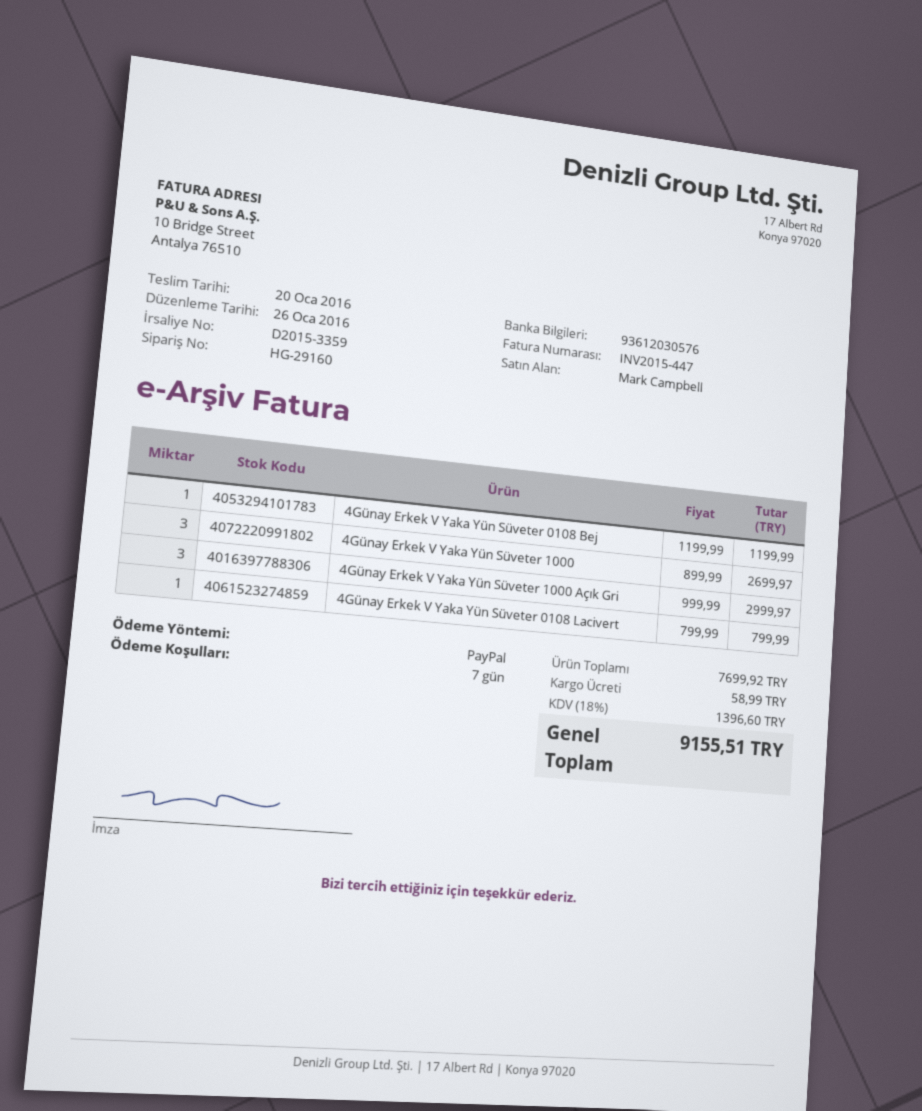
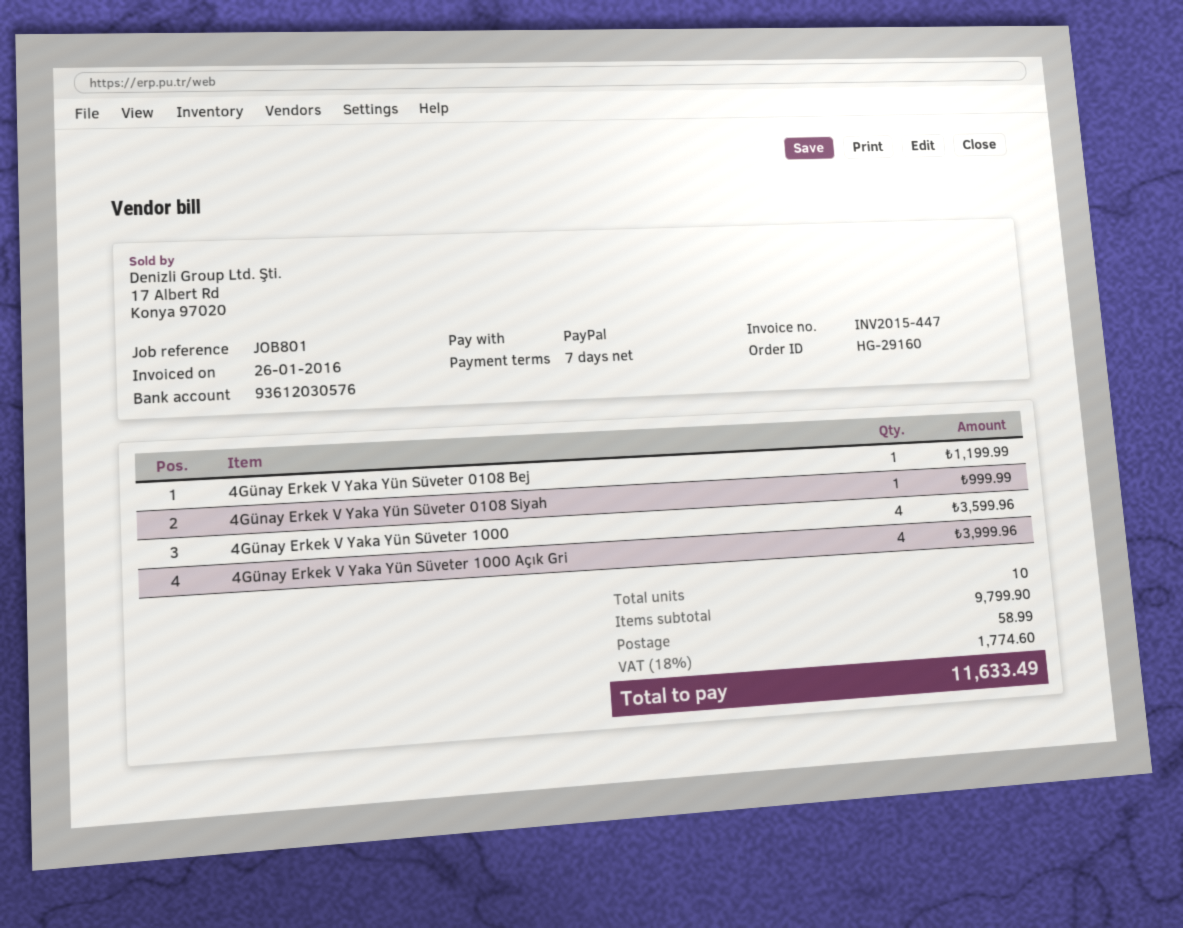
4Günay Erkek V Yaka Yün Süveter 1000: 3 for 2699.97 -> 4 for 3599.96
4Günay Erkek V Yaka Yün Süveter 1000 Açık Gri: 3 for 2999.97 -> 4 for 3999.96
4Günay Erkek V Yaka Yün Süveter 0108 Lacivert: 1 for 799.99 -> none
4Günay Erkek V Yaka Yün Süveter 0108 Siyah: none -> 1 for 999.99
subtotal: 7699.92 -> 9799.90
tax: 18% = 1396.60 -> 18% = 1774.60
total: 9155.51 -> 11633.49

